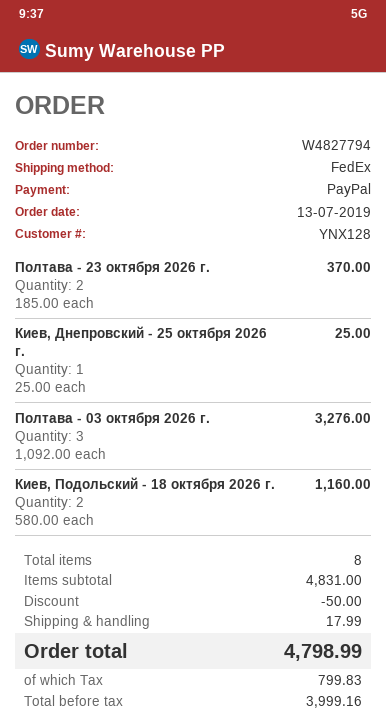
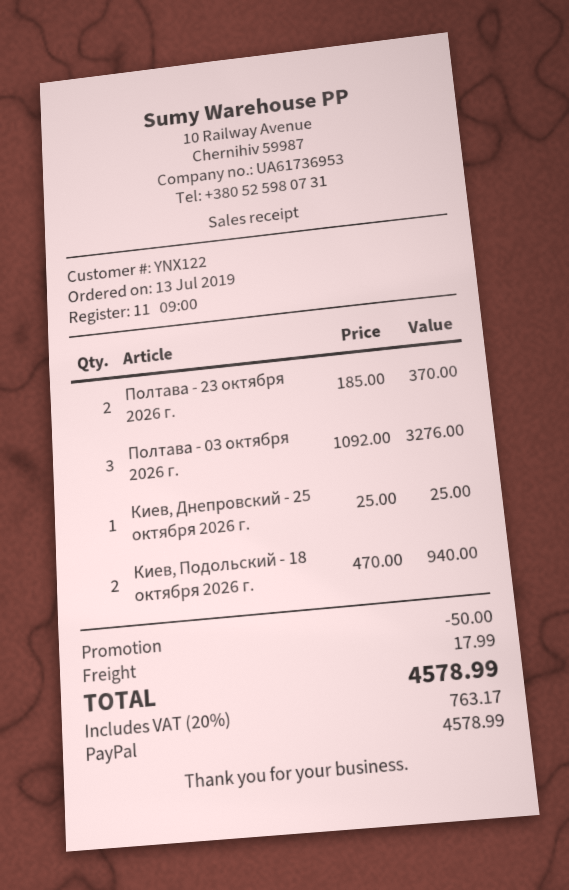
customer number: YNX128 -> YNX122
Киев, Подольский - 18 октября 2026 г.: 2 x 580.00 = 1160.00 -> 2 x 470.00 = 940.00
tax: 799.83 -> 763.17
total: 4798.99 -> 4578.99

